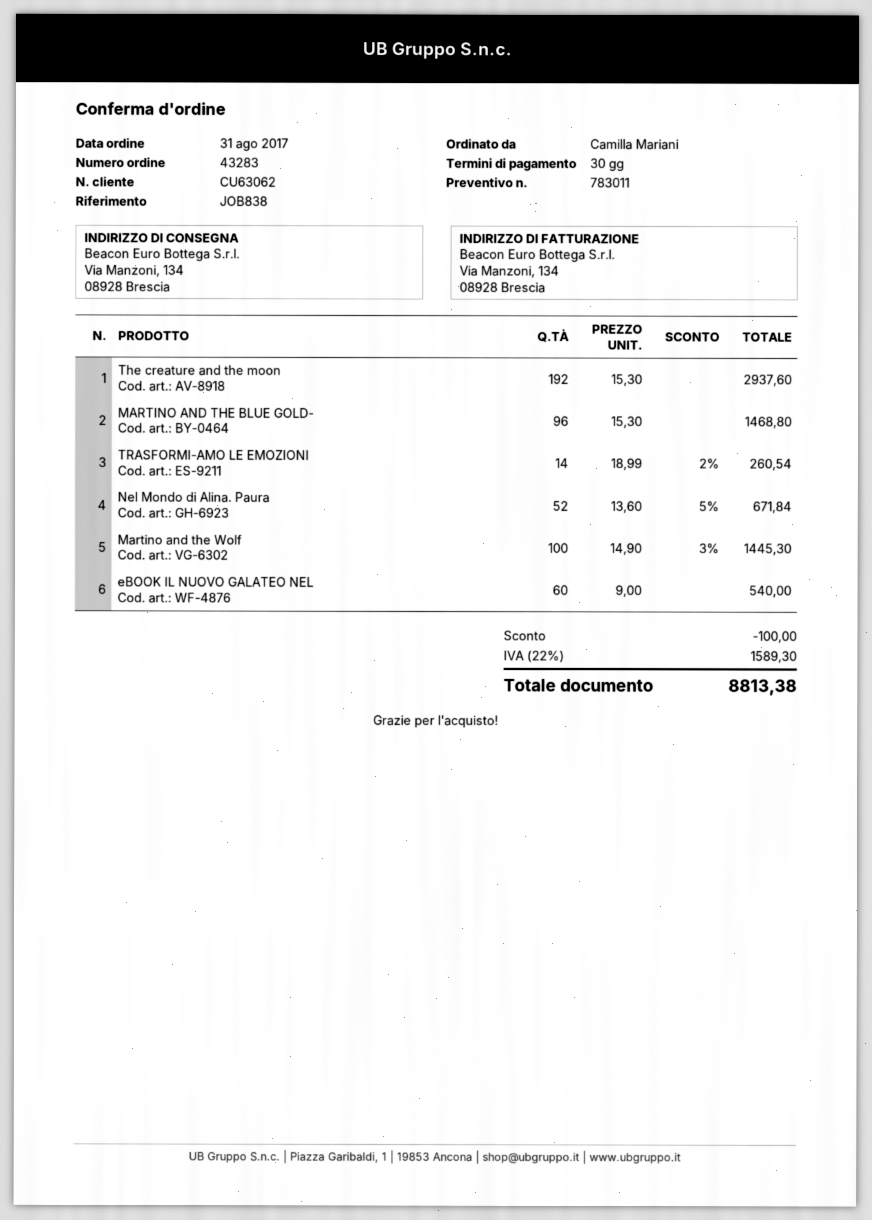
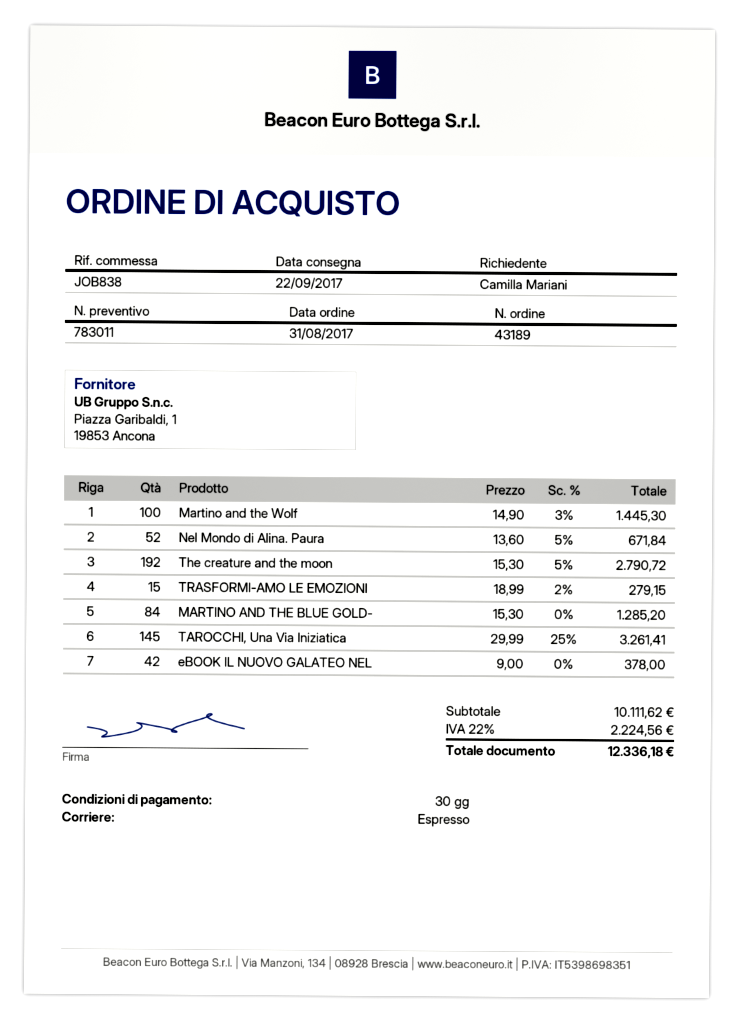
order number: 43283 -> 43189
The creature and the moon: 192 x 15.30 = 2937.60 -> 192 x 15.30 - 5% = 2790.72
MARTINO AND THE BLUE GOLD-: 96 x 15.30 = 1468.80 -> 84 x 15.30 = 1285.20
TRASFORMI-AMO LE EMOZIONI: 14 x 18.99 - 2% = 260.54 -> 15 x 18.99 - 2% = 279.15
eBOOK IL NUOVO GALATEO NEL: 60 x 9.00 = 540.00 -> 42 x 9.00 = 378.00
TAROCCHI, Una Via Iniziatica: none -> 145 x 29.99 - 25% = 3261.41
discount: 100.00 -> none
tax: 22% = 1589.30 -> 22% = 2224.56
total: 8813.38 -> 12336.18

